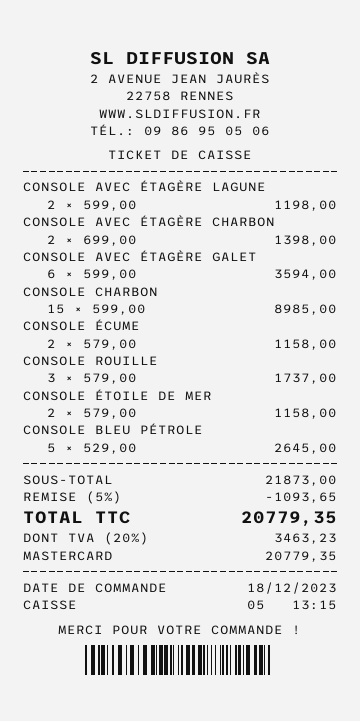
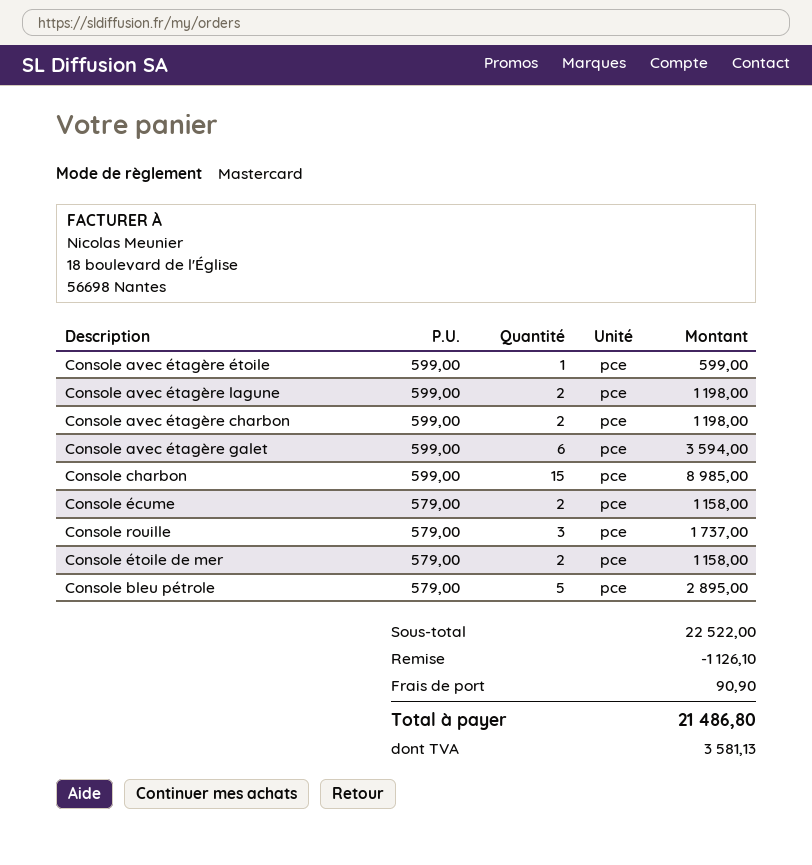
CONSOLE AVEC ÉTAGÈRE CHARBON: 2 x 699.00 = 1398.00 -> 2 x 599.00 = 1198.00
CONSOLE BLEU PÉTROLE: 5 x 529.00 = 2645.00 -> 5 x 579.00 = 2895.00
Console avec étagère étoile: none -> 1 x 599.00 = 599.00
subtotal: 21873.00 -> 22522.00
discount: 1093.65 -> 1126.10
shipping: none -> 90.90
tax: 3463.23 -> 3581.13
total: 20779.35 -> 21486.80

